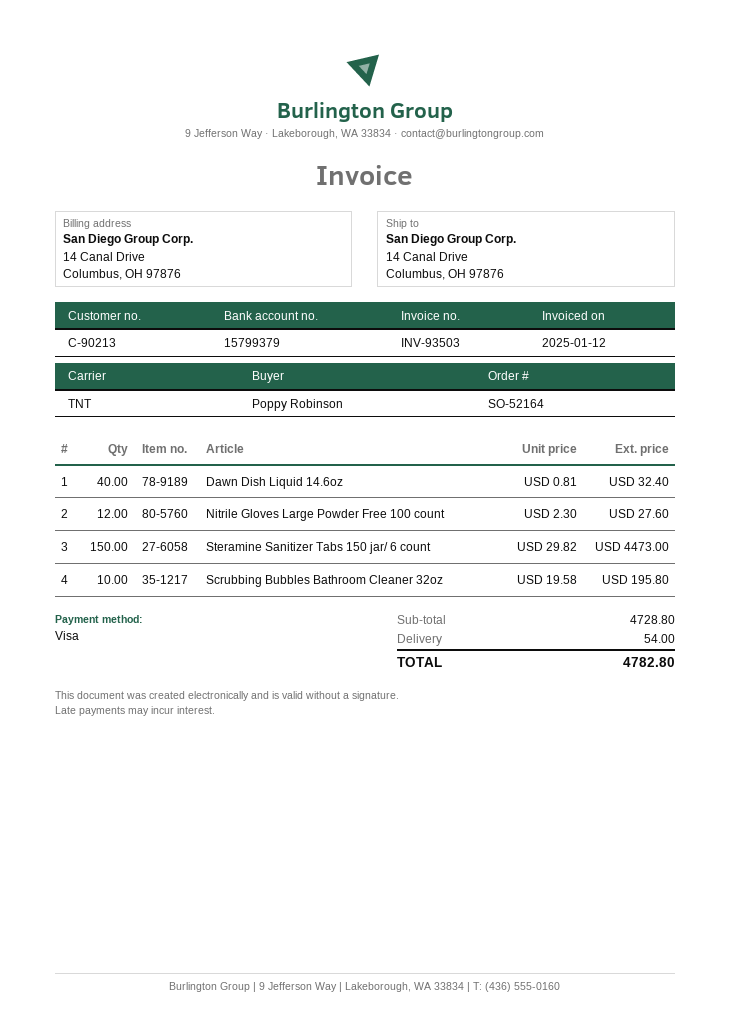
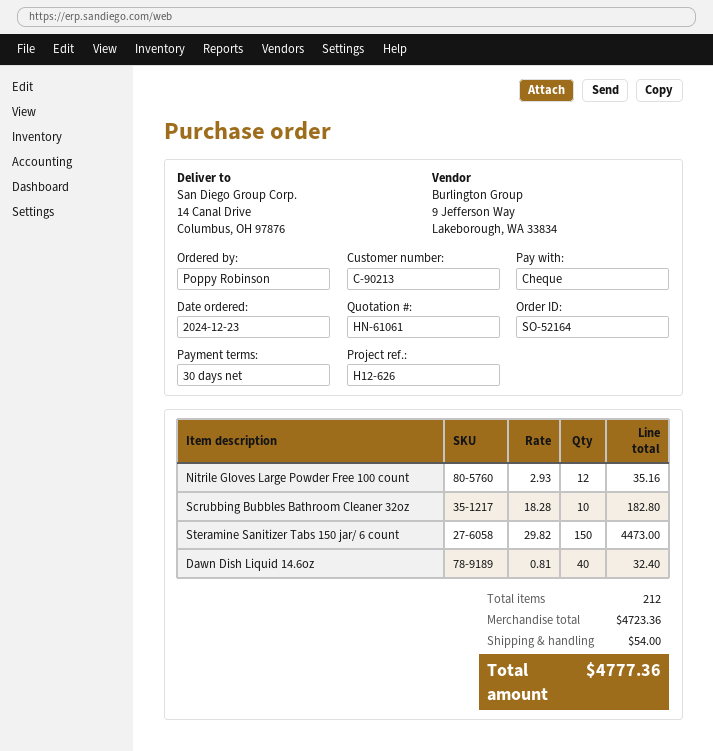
payment method: Visa -> cheque
Nitrile Gloves Large Powder Free 100 count: 12 x 2.30 = 27.60 -> 12 x 2.93 = 35.16
Scrubbing Bubbles Bathroom Cleaner 32oz: 10 x 19.58 = 195.80 -> 10 x 18.28 = 182.80
subtotal: 4728.80 -> 4723.36
total: 4782.80 -> 4777.36

